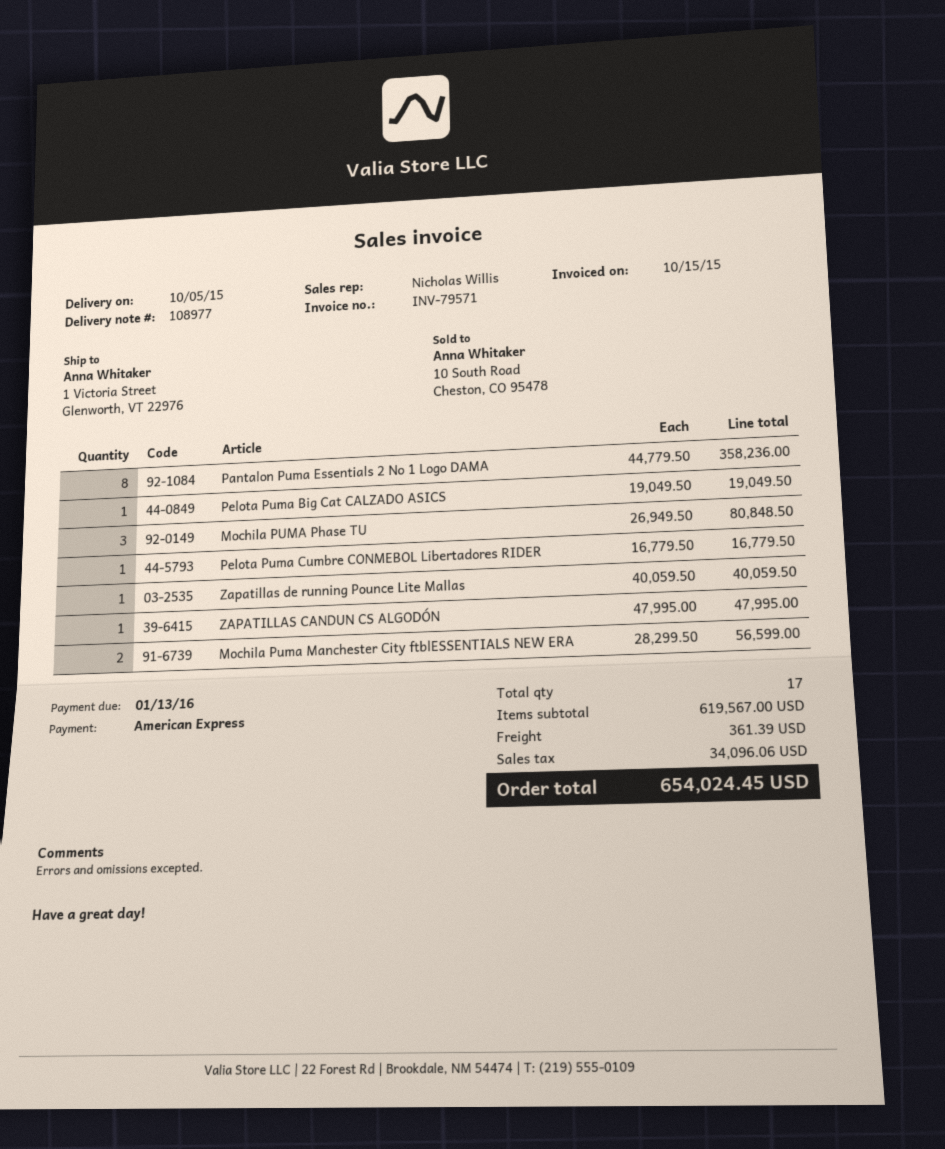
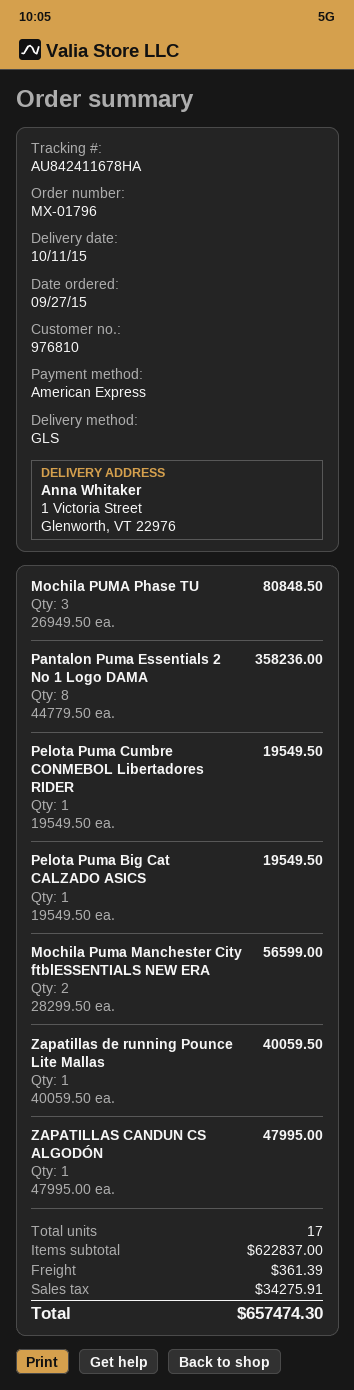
delivery date: 2015-10-05 -> 2015-10-11
Pelota Puma Big Cat CALZADO ASICS: 1 x 19049.50 = 19049.50 -> 1 x 19549.50 = 19549.50
Pelota Puma Cumbre CONMEBOL Libertadores RIDER: 1 x 16779.50 = 16779.50 -> 1 x 19549.50 = 19549.50
subtotal: 619567.00 -> 622837.00
tax: 34096.06 -> 34275.91
total: 654024.45 -> 657474.30

